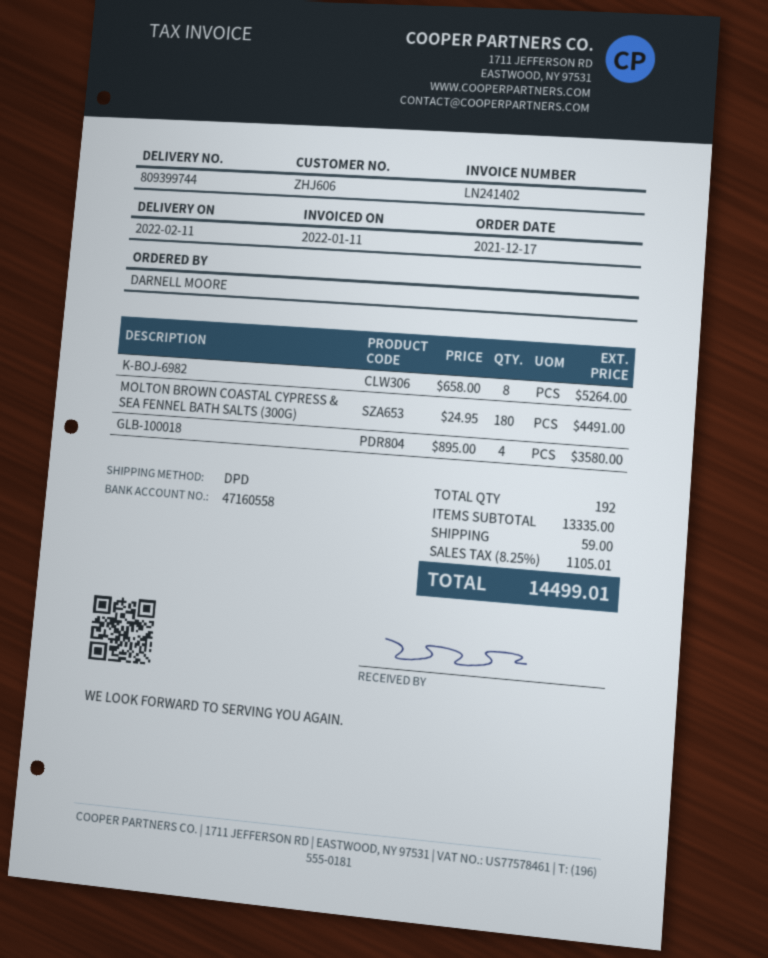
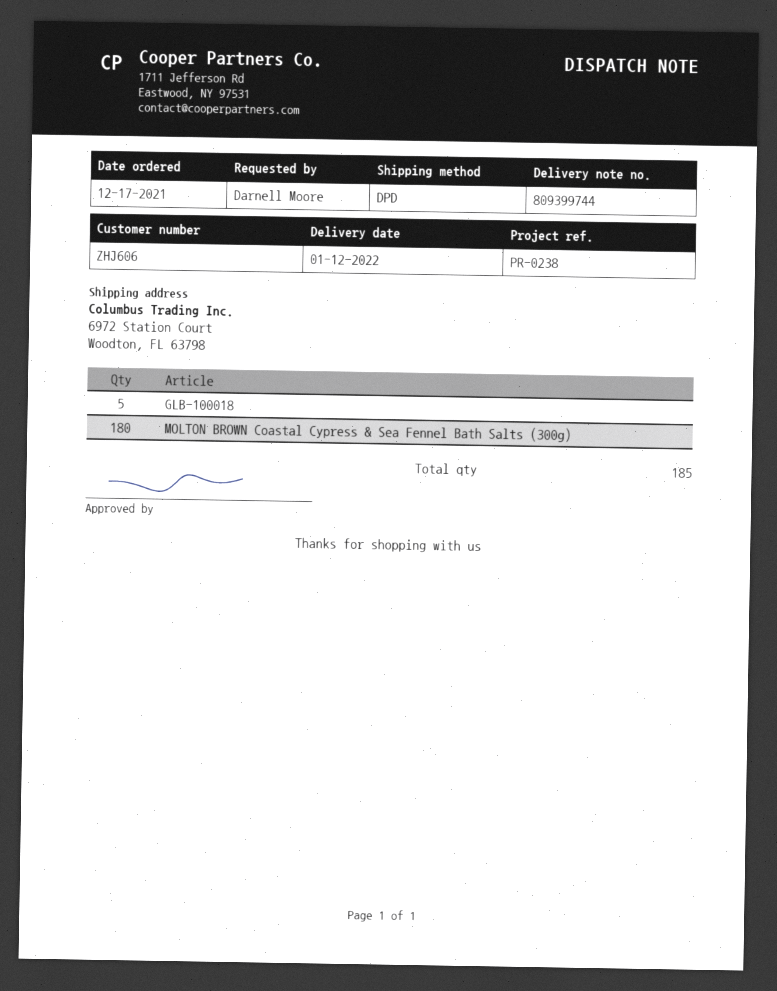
delivery date: 2022-02-11 -> 2022-01-12
K-BOJ-6982: 8 -> none
GLB-100018: 4 -> 5
total quantity: 192 -> 185

